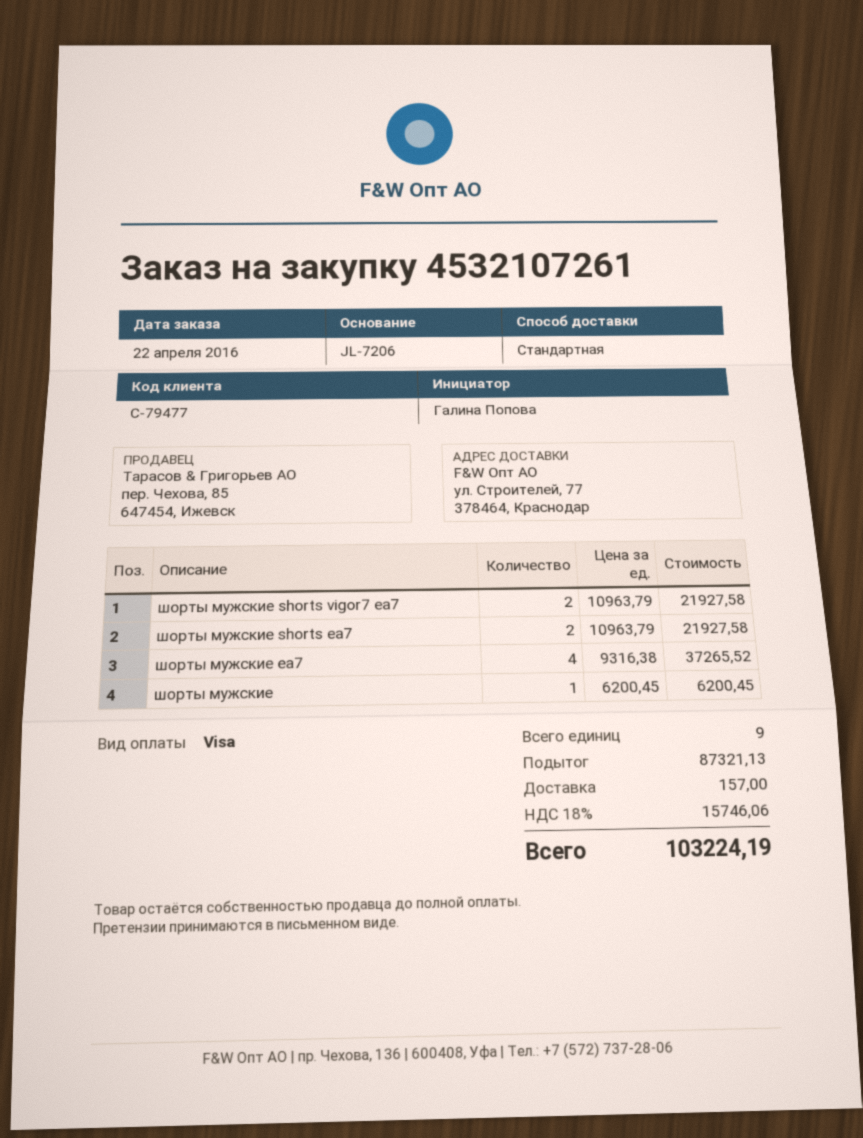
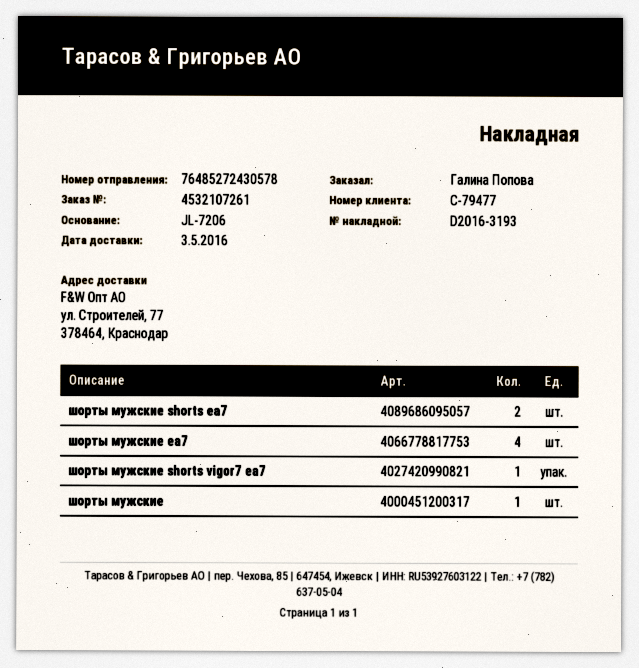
шорты мужские shorts vigor7 ea7: 2 -> 1

